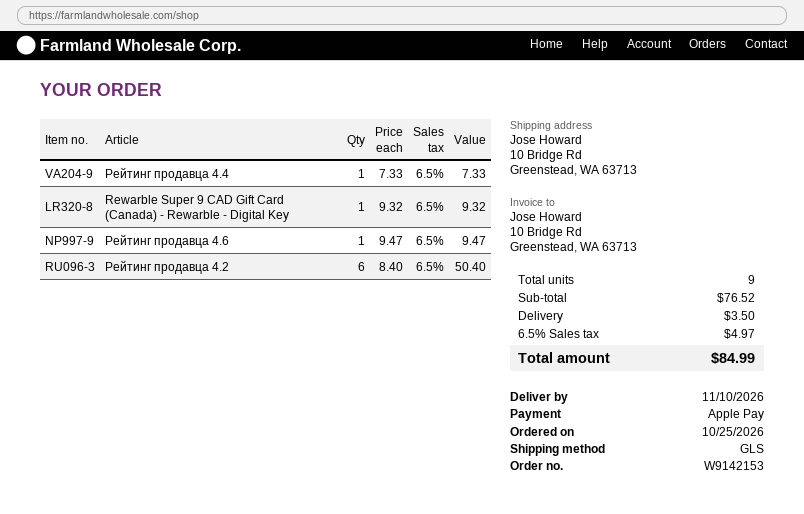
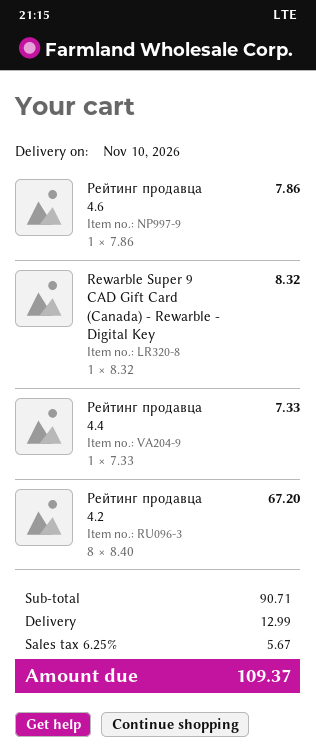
Rewarble Super 9 CAD Gift Card (Canada) - Rewarble - Digital Key: 1 x 9.32 = 9.32 -> 1 x 8.32 = 8.32
Рейтинг продавца 4.6: 1 x 9.47 = 9.47 -> 1 x 7.86 = 7.86
Рейтинг продавца 4.2: 6 x 8.40 = 50.40 -> 8 x 8.40 = 67.20
subtotal: 76.52 -> 90.71
shipping: 3.50 -> 12.99
tax: 6.5% = 4.97 -> 6.25% = 5.67
total: 84.99 -> 109.37

